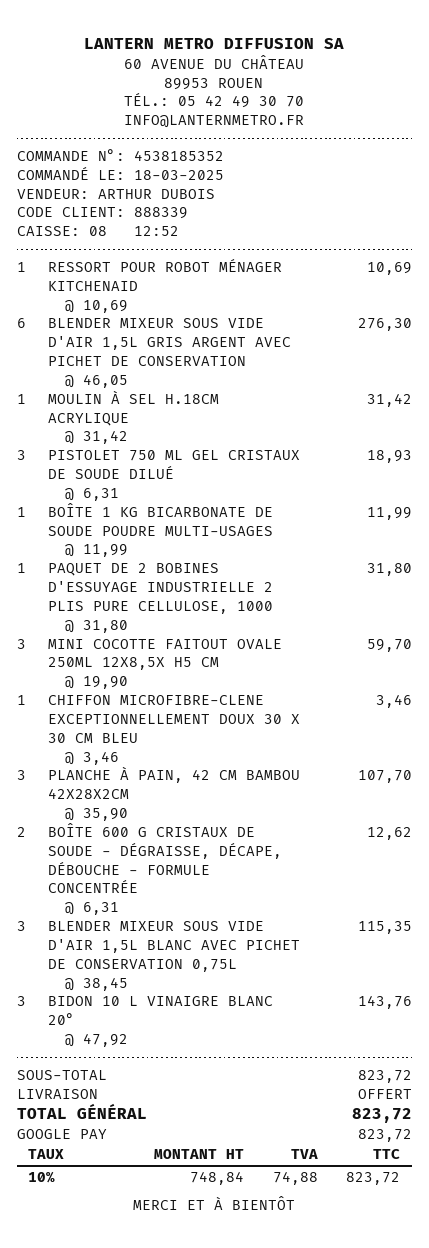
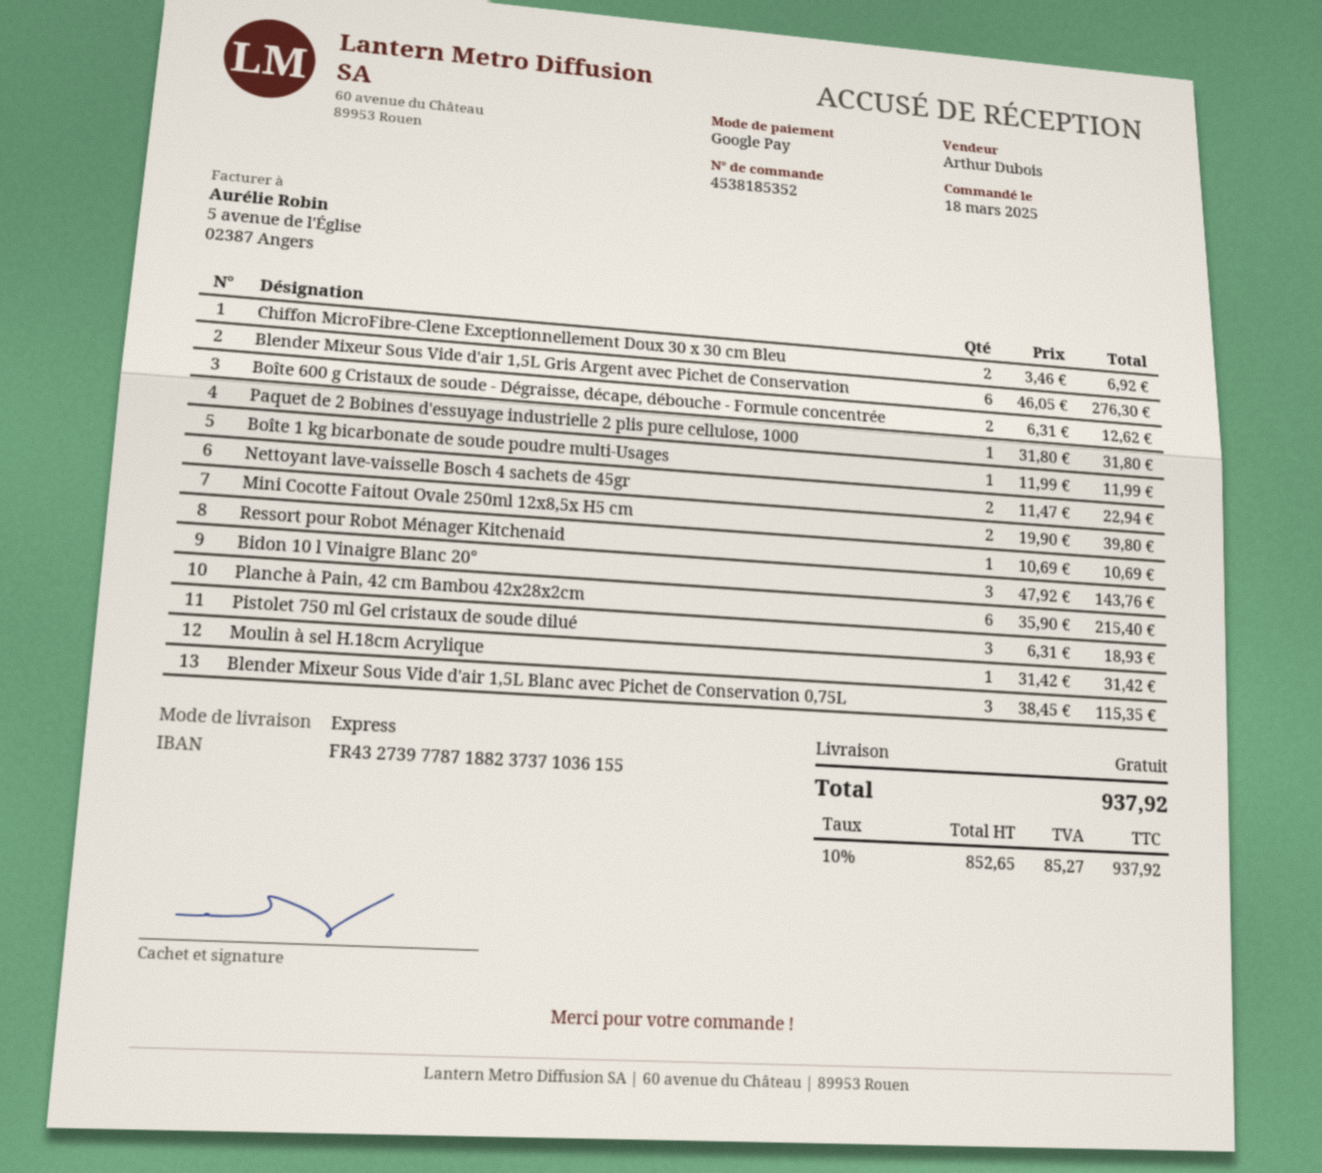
MINI COCOTTE FAITOUT OVALE 250ML 12X8,5X H5 CM: 3 x 19.90 = 59.70 -> 2 x 19.90 = 39.80
CHIFFON MICROFIBRE-CLENE EXCEPTIONNELLEMENT DOUX 30 X 30 CM BLEU: 1 x 3.46 = 3.46 -> 2 x 3.46 = 6.92
PLANCHE À PAIN, 42 CM BAMBOU 42X28X2CM: 3 x 35.90 = 107.70 -> 6 x 35.90 = 215.40
Nettoyant lave-vaisselle Bosch 4 sachets de 45gr: none -> 2 x 11.47 = 22.94
net: 748.84 -> 852.65
tax: 10% = 74.88 -> 10% = 85.27
total: 823.72 -> 937.92

